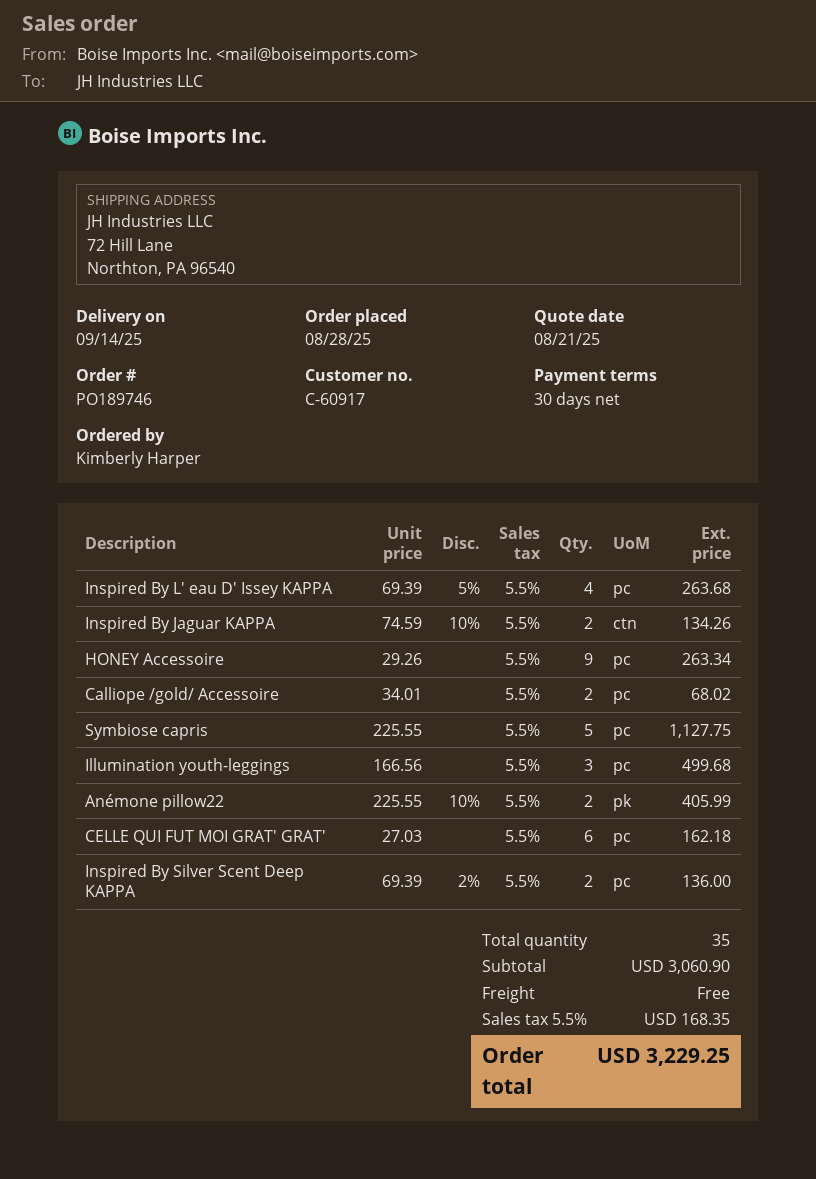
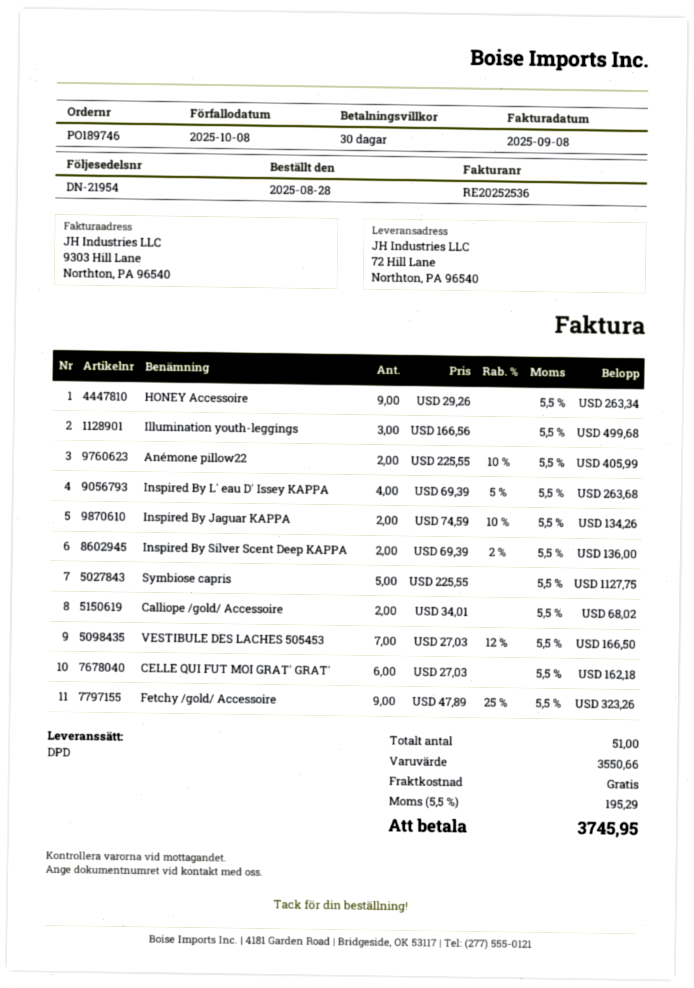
VESTIBULE DES LACHES 505453: none -> 7 x 27.03 - 12% = 166.50
Fetchy /gold/ Accessoire: none -> 9 x 47.89 - 25% = 323.26
total quantity: 35 -> 51
subtotal: 3060.90 -> 3550.66
tax: 5.5% = 168.35 -> 5.5% = 195.29
total: 3229.25 -> 3745.95

